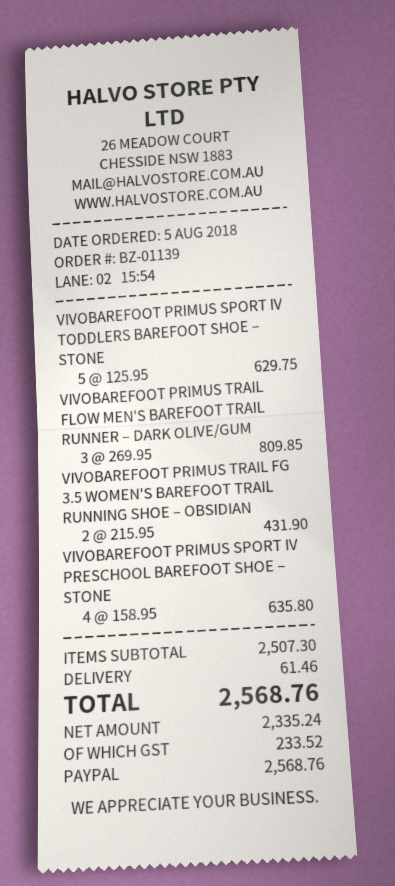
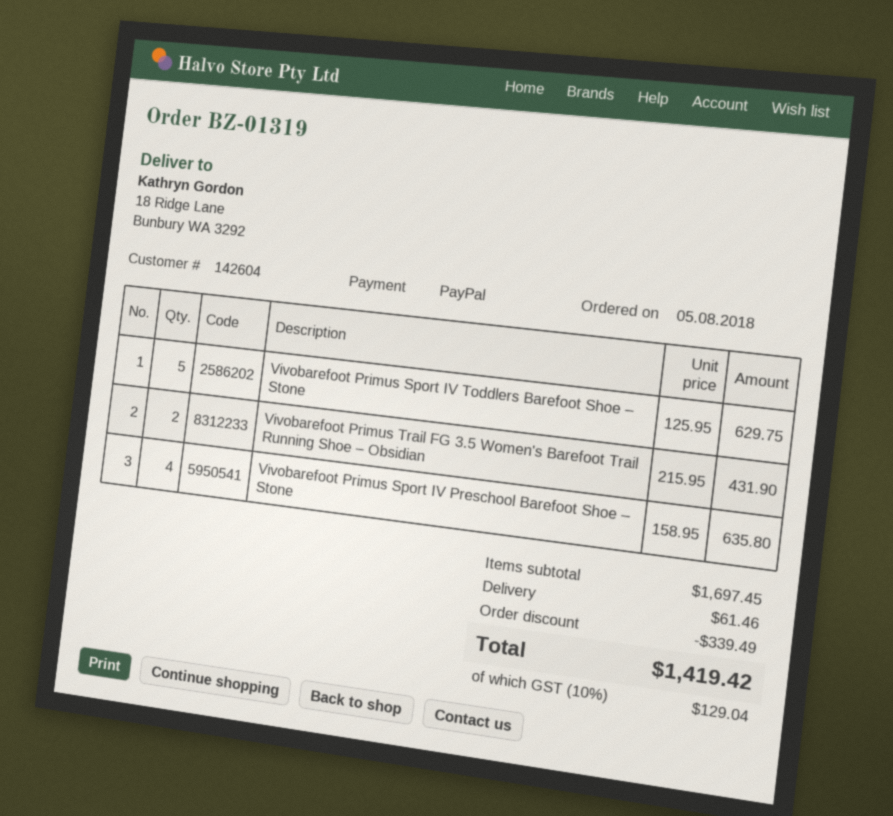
order number: BZ-01139 -> BZ-01319
VIVOBAREFOOT PRIMUS TRAIL FLOW MEN'S BAREFOOT TRAIL RUNNER – DARK OLIVE/GUM: 3 x 269.95 = 809.85 -> none
subtotal: 2507.30 -> 1697.45
discount: none -> 339.49
tax: 233.52 -> 129.04
total: 2568.76 -> 1419.42

